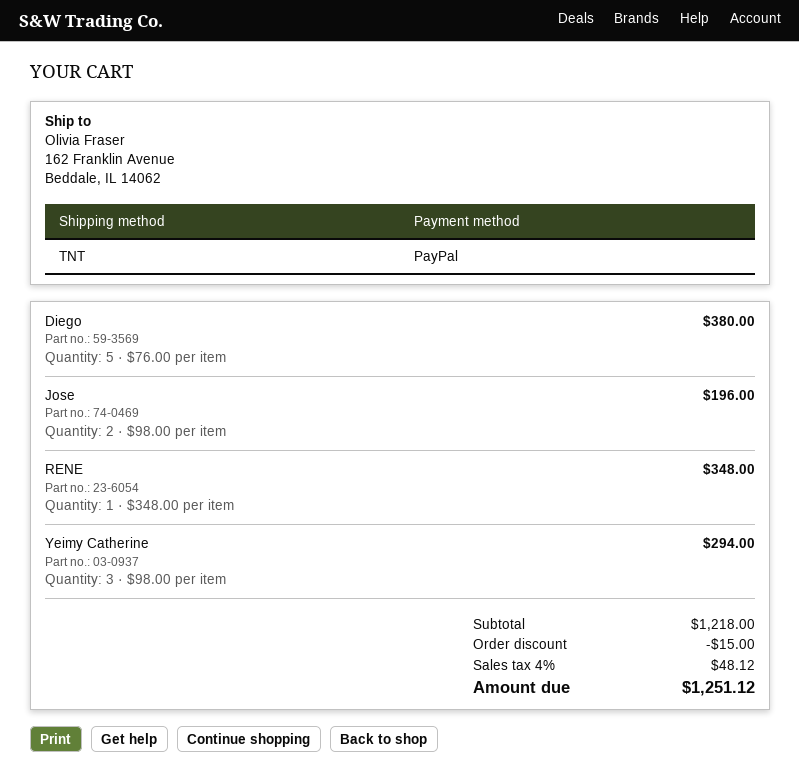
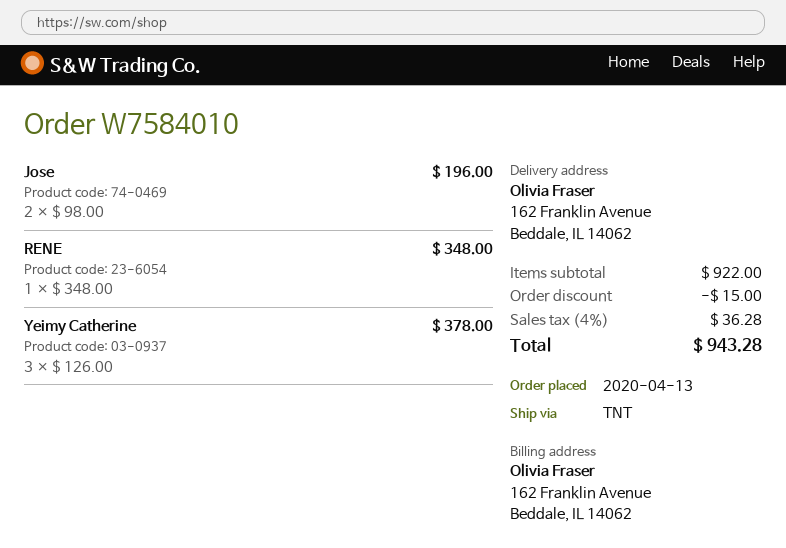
Diego: 5 x 76.00 = 380.00 -> none
Yeimy Catherine: 3 x 98.00 = 294.00 -> 3 x 126.00 = 378.00
subtotal: 1218.00 -> 922.00
tax: 4% = 48.12 -> 4% = 36.28
total: 1251.12 -> 943.28

